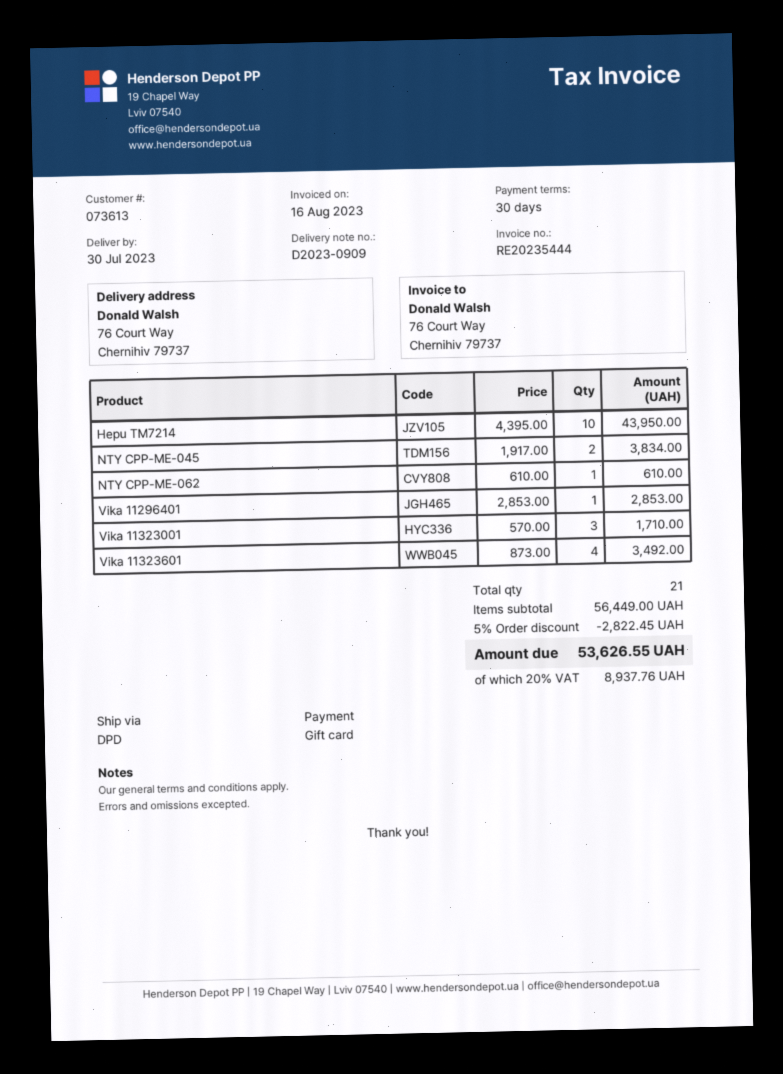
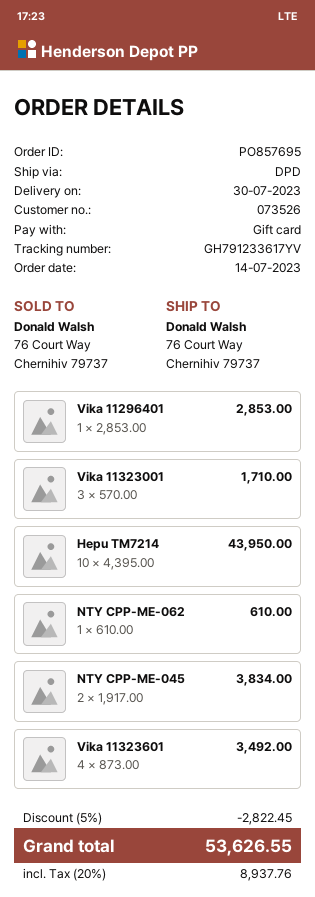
customer number: 073613 -> 073526

